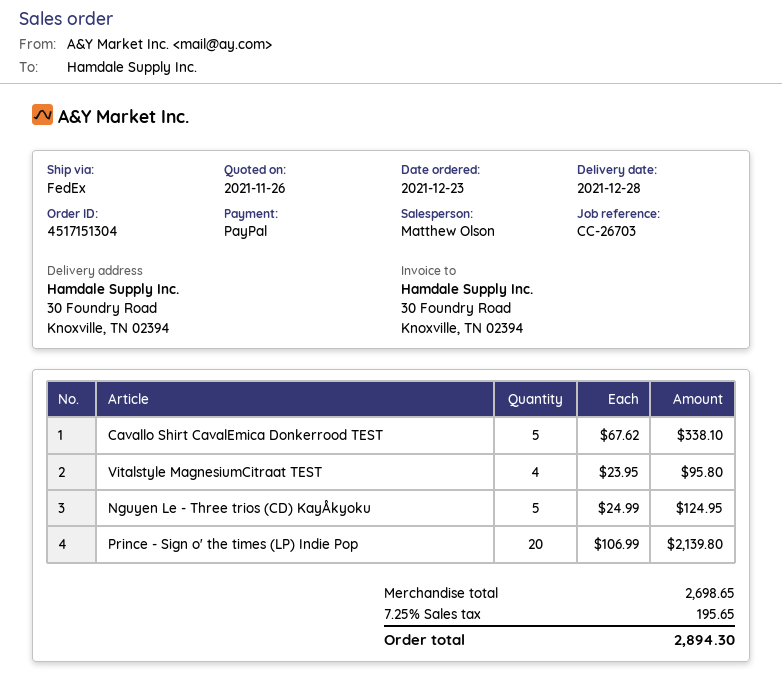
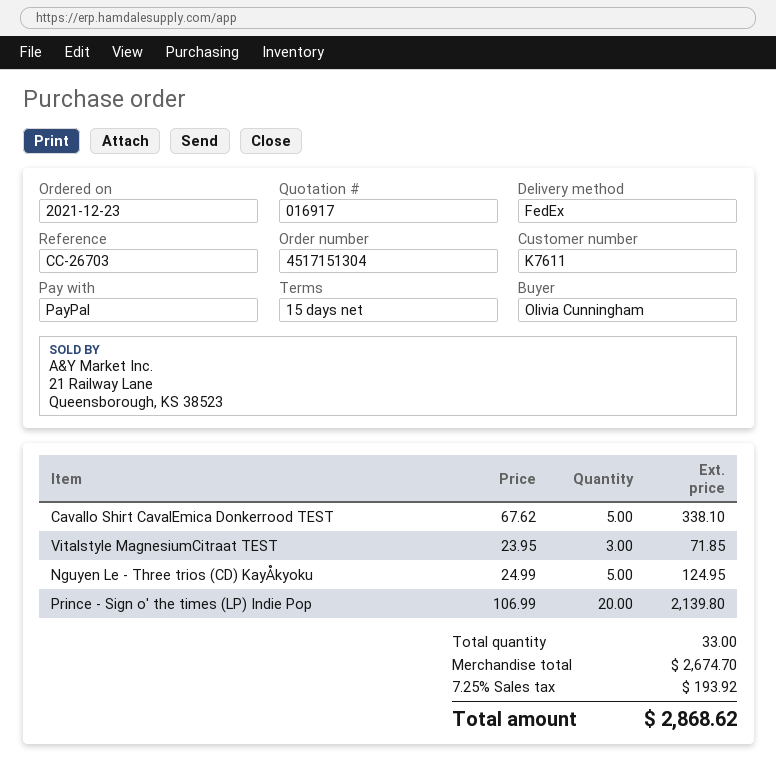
Vitalstyle MagnesiumCitraat TEST: 4 x 23.95 = 95.80 -> 3 x 23.95 = 71.85
subtotal: 2698.65 -> 2674.70
tax: 7.25% = 195.65 -> 7.25% = 193.92
total: 2894.30 -> 2868.62

